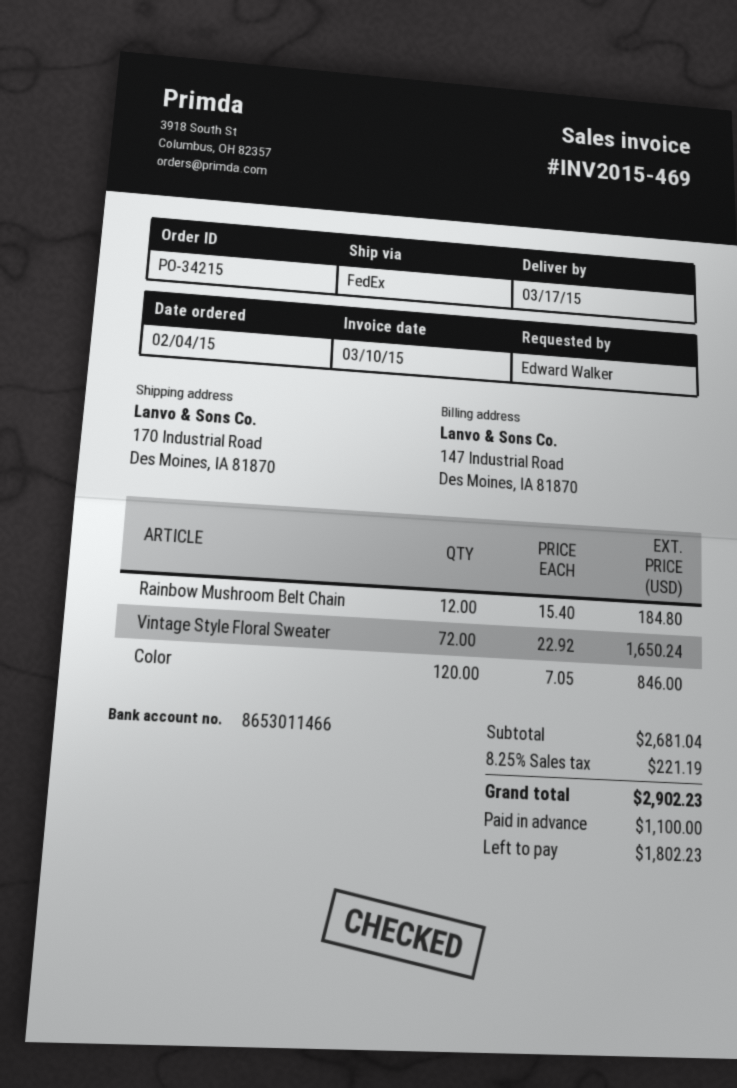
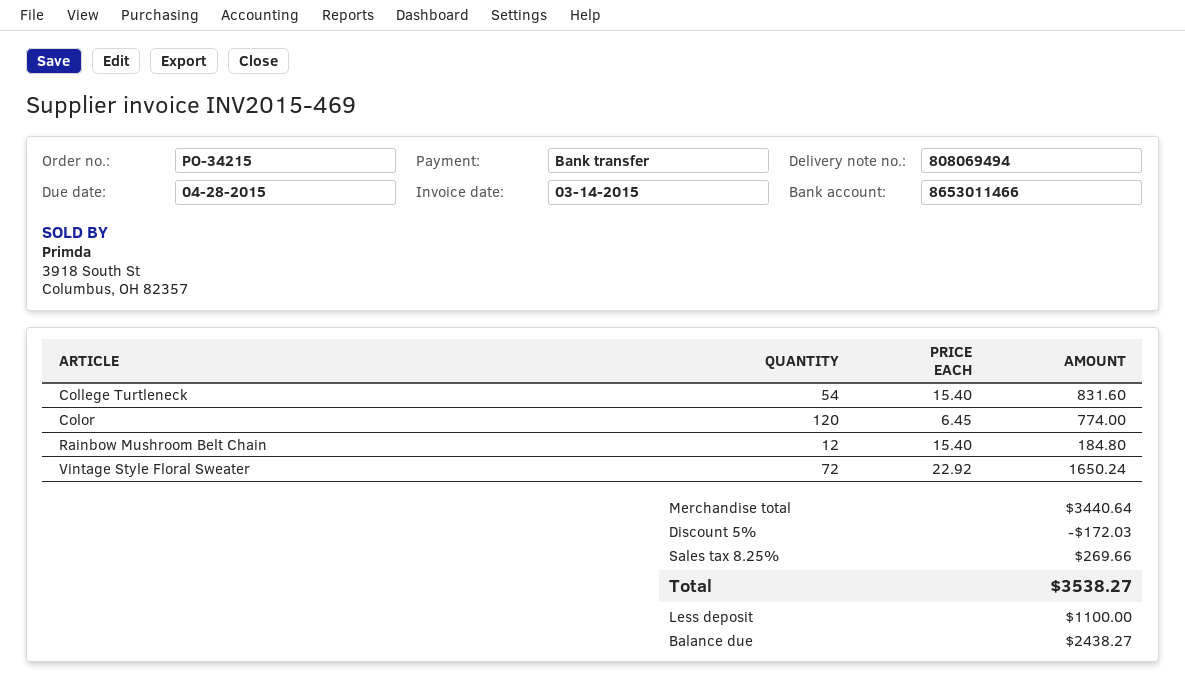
invoice date: 2015-03-10 -> 2015-03-14
Color: 120 x 7.05 = 846.00 -> 120 x 6.45 = 774.00
College Turtleneck: none -> 54 x 15.40 = 831.60
subtotal: 2681.04 -> 3440.64
discount: none -> 5% = 172.03
tax: 8.25% = 221.19 -> 8.25% = 269.66
total: 2902.23 -> 3538.27
balance: 1802.23 -> 2438.27

